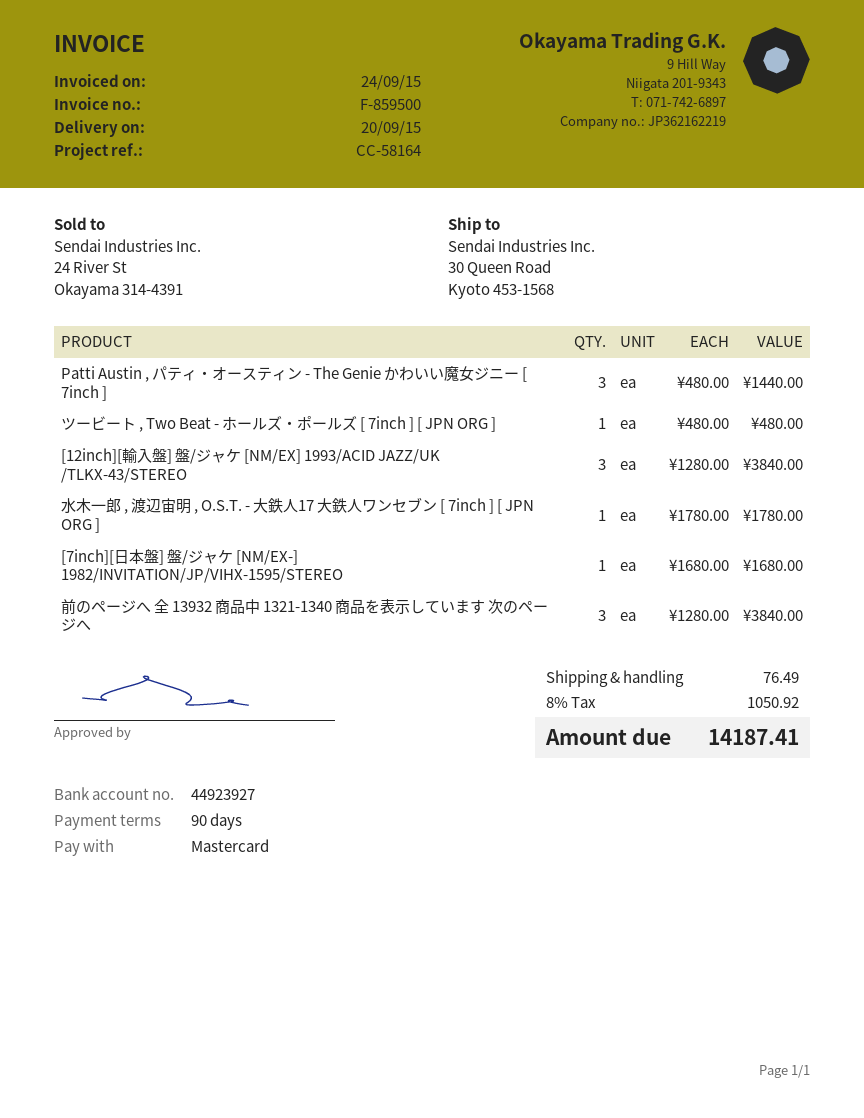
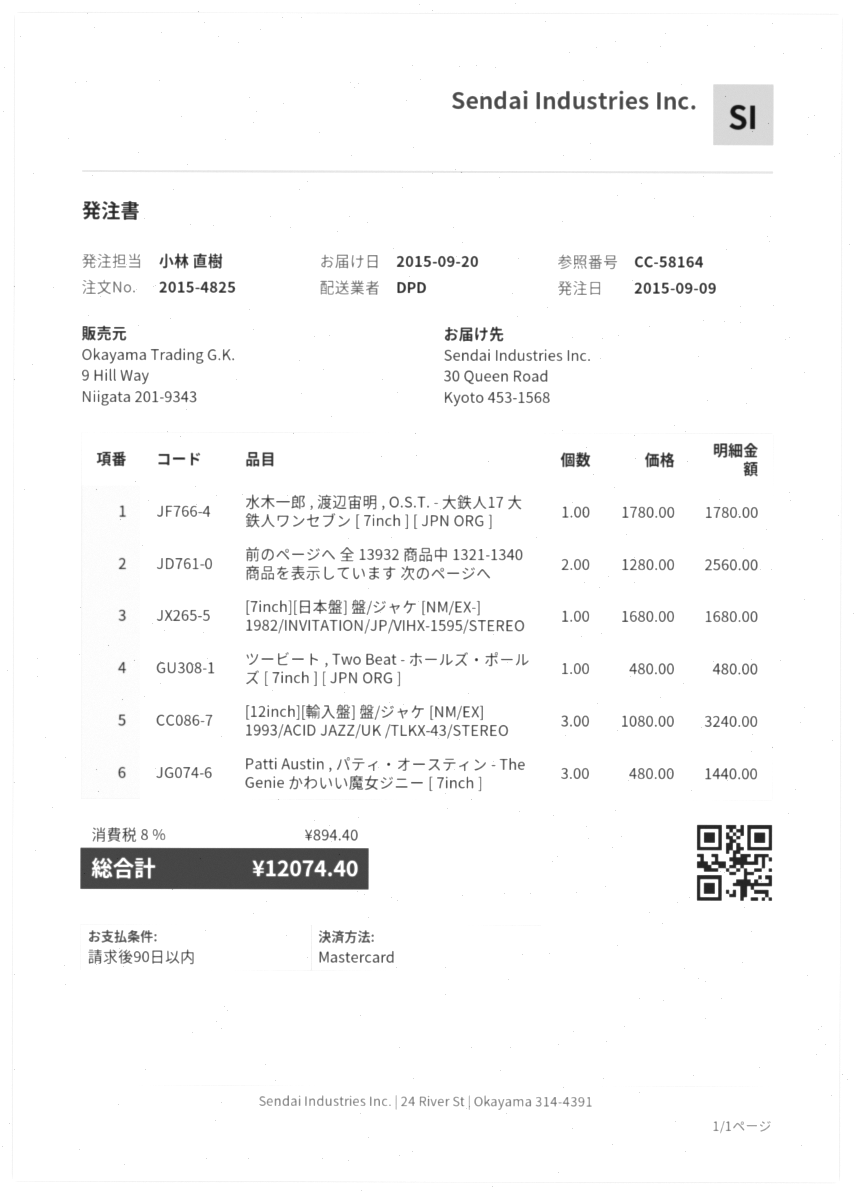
[12inch][輸入盤] 盤/ジャケ [NM/EX] 1993/ACID JAZZ/UK /TLKX-43/STEREO: 3 x 1280.00 = 3840.00 -> 3 x 1080.00 = 3240.00
前のページへ 全 13932 商品中 1321-1340 商品を表示しています 次のページへ: 3 x 1280.00 = 3840.00 -> 2 x 1280.00 = 2560.00
shipping: 76.49 -> none
tax: 8% = 1050.92 -> 8% = 894.40
total: 14187.41 -> 12074.40

